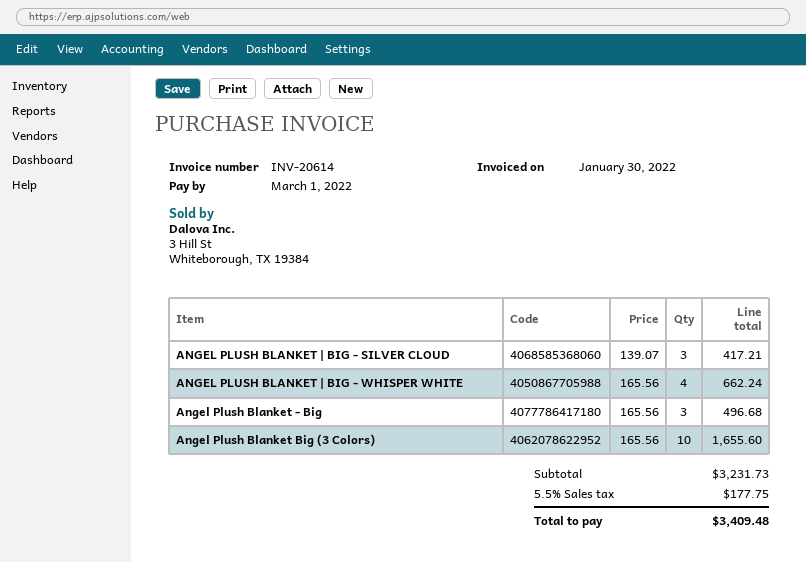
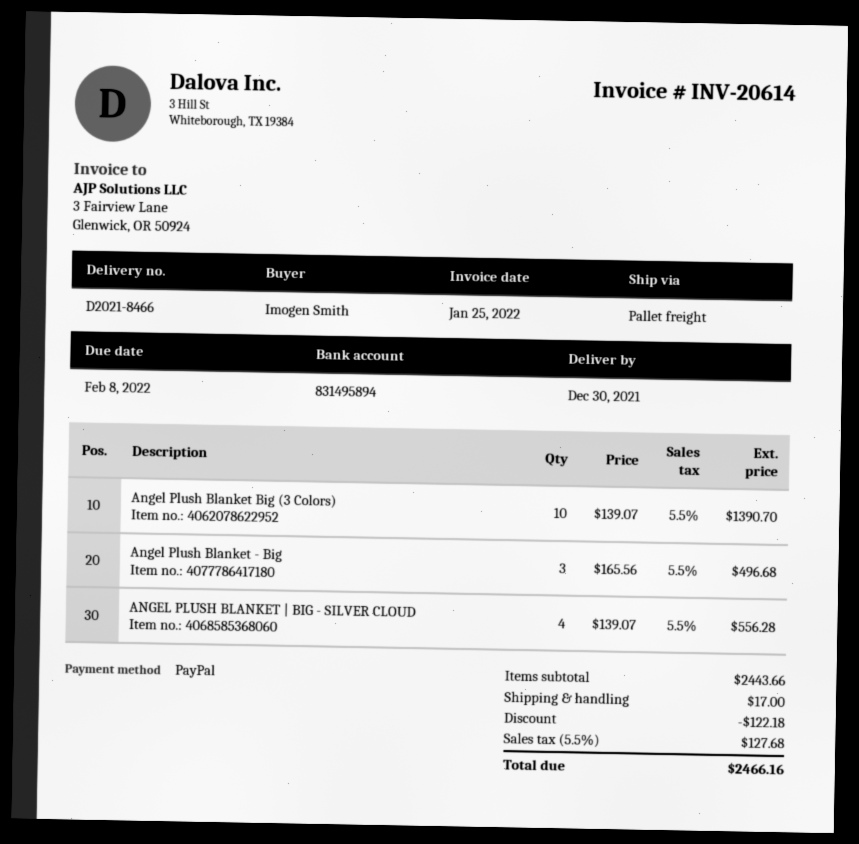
invoice date: 2022-01-30 -> 2022-01-25
due date: 2022-03-01 -> 2022-02-08
ANGEL PLUSH BLANKET | BIG - SILVER CLOUD: 3 x 139.07 = 417.21 -> 4 x 139.07 = 556.28
ANGEL PLUSH BLANKET | BIG - WHISPER WHITE: 4 x 165.56 = 662.24 -> none
Angel Plush Blanket Big (3 Colors): 10 x 165.56 = 1655.60 -> 10 x 139.07 = 1390.70
subtotal: 3231.73 -> 2443.66
discount: none -> 122.18
shipping: none -> 17.00
tax: 5.5% = 177.75 -> 5.5% = 127.68
total: 3409.48 -> 2466.16

